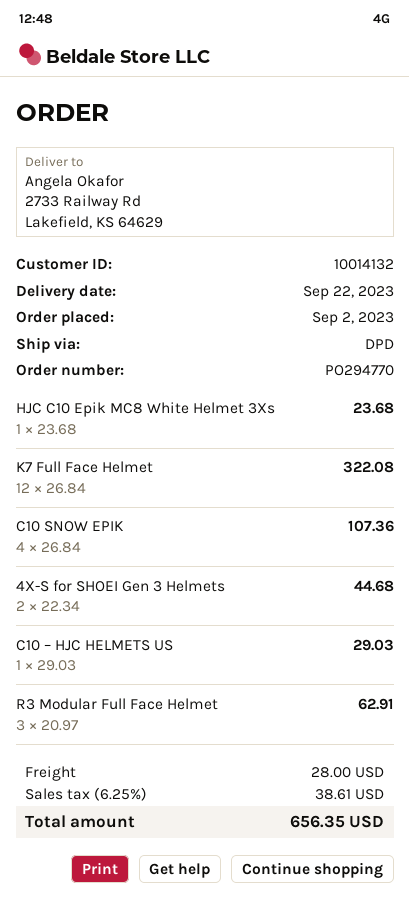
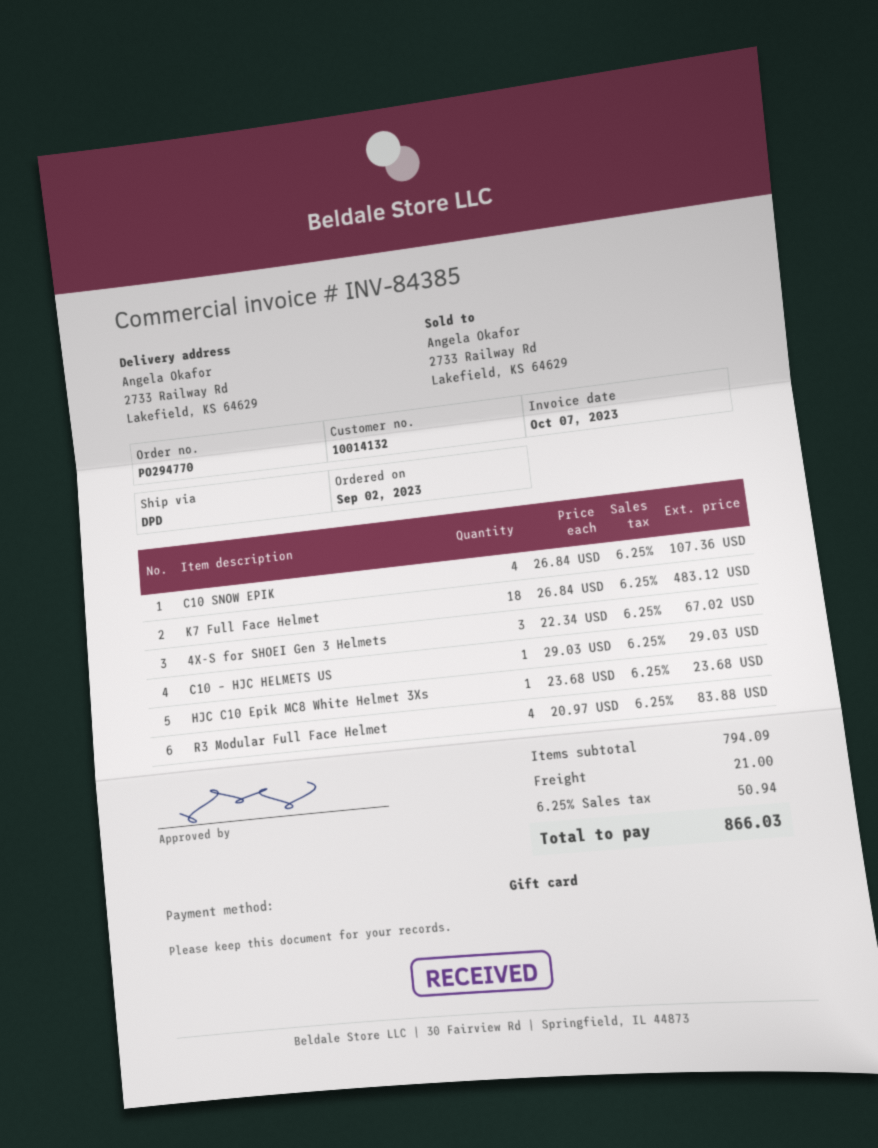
K7 Full Face Helmet: 12 x 26.84 = 322.08 -> 18 x 26.84 = 483.12
4X-S for SHOEI Gen 3 Helmets: 2 x 22.34 = 44.68 -> 3 x 22.34 = 67.02
R3 Modular Full Face Helmet: 3 x 20.97 = 62.91 -> 4 x 20.97 = 83.88
shipping: 28.00 -> 21.00
tax: 6.25% = 38.61 -> 6.25% = 50.94
total: 656.35 -> 866.03

